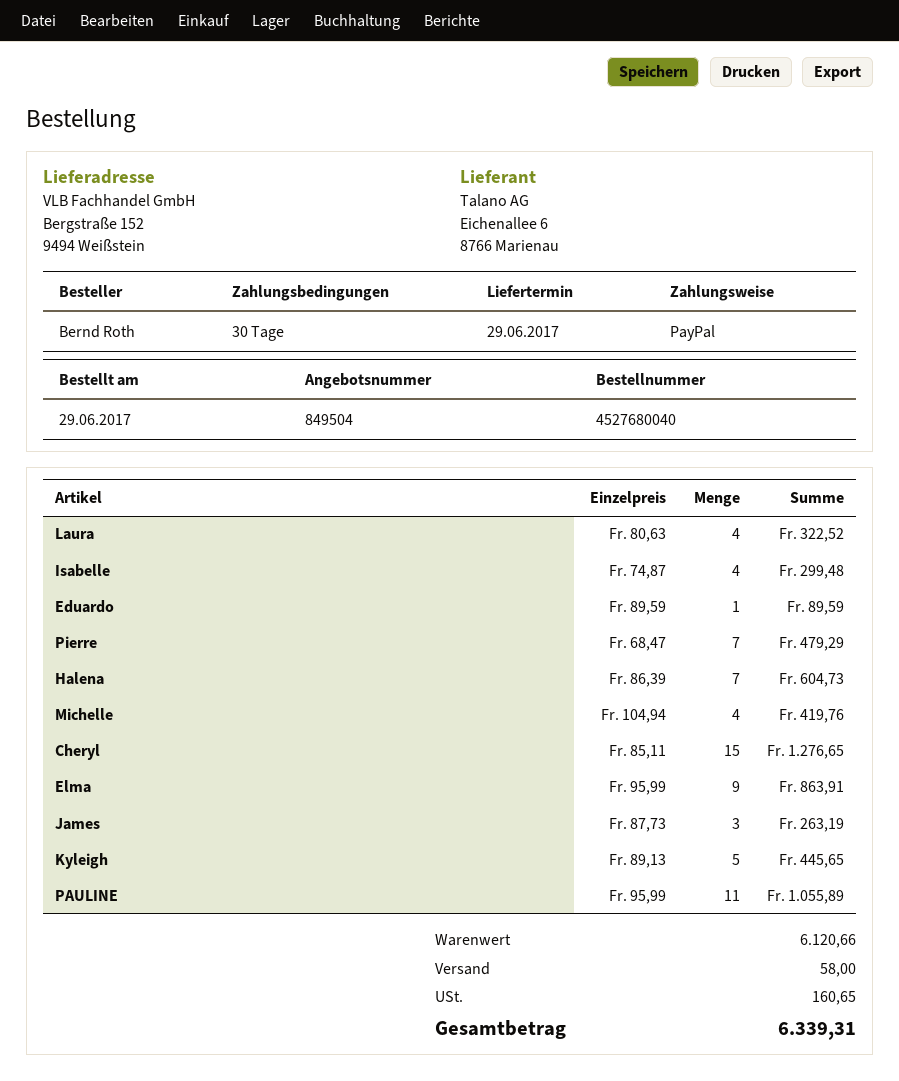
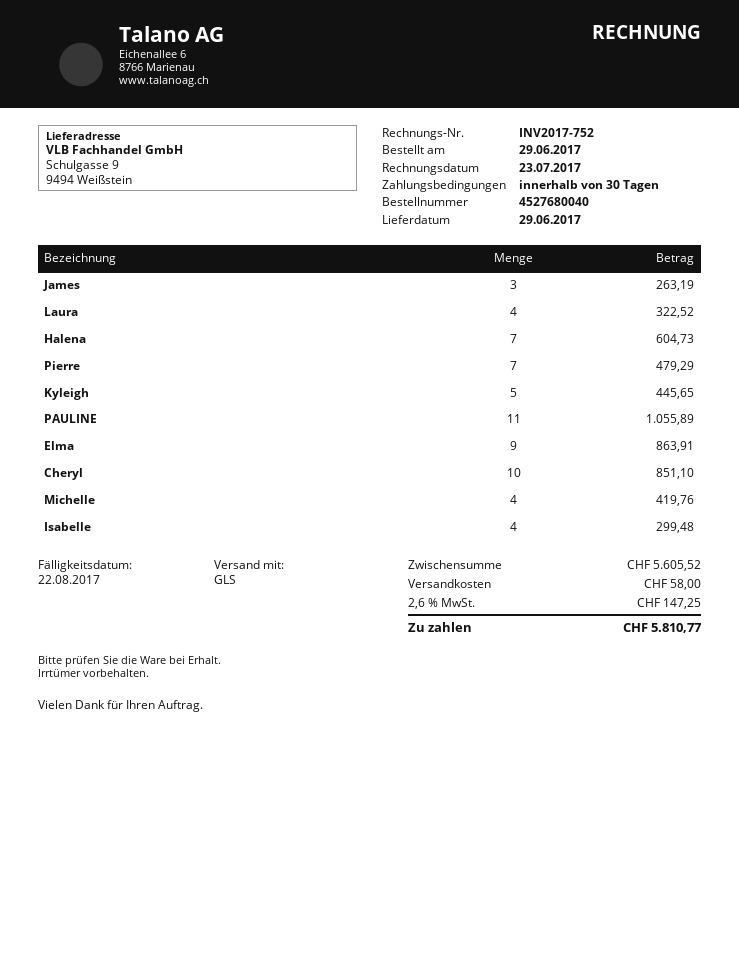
ship to: Bergstraße 152, 9494 Weißstein -> Schulgasse 9, 9494 Weißstein
Eduardo: 1 for 89.59 -> none
Cheryl: 15 for 1276.65 -> 10 for 851.10
subtotal: 6120.66 -> 5605.52
tax: 160.65 -> 147.25
total: 6339.31 -> 5810.77

